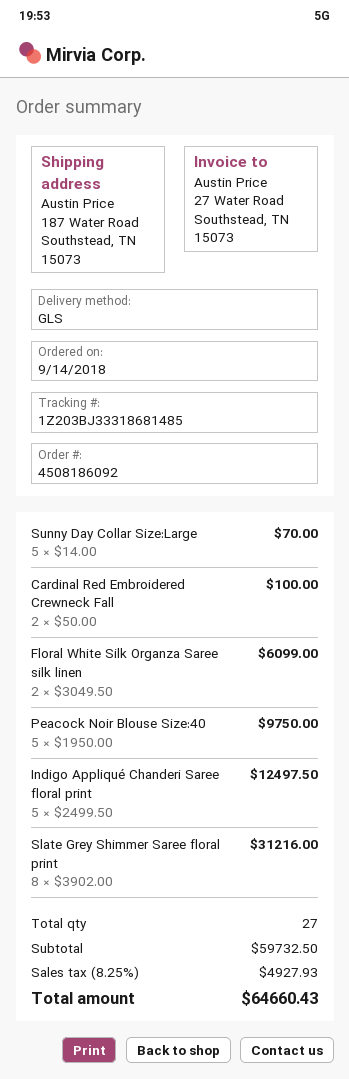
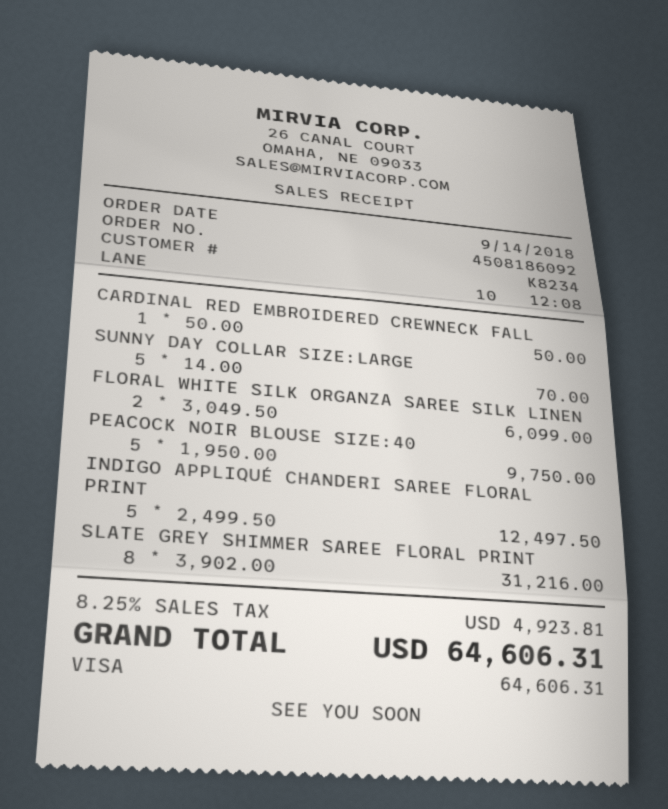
Cardinal Red Embroidered Crewneck Fall: 2 x 50.00 = 100.00 -> 1 x 50.00 = 50.00
tax: 8.25% = 4927.93 -> 8.25% = 4923.81
total: 64660.43 -> 64606.31

